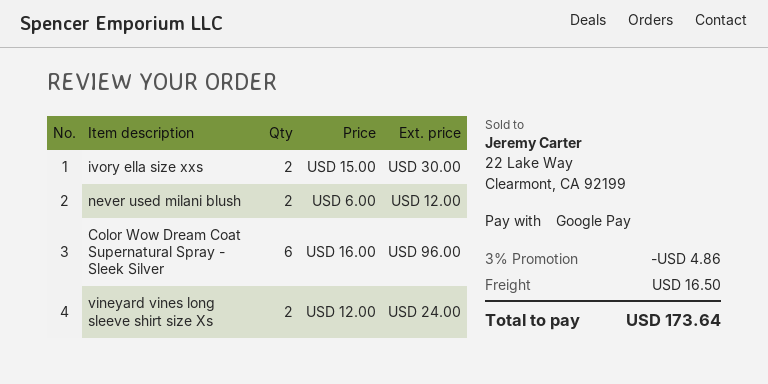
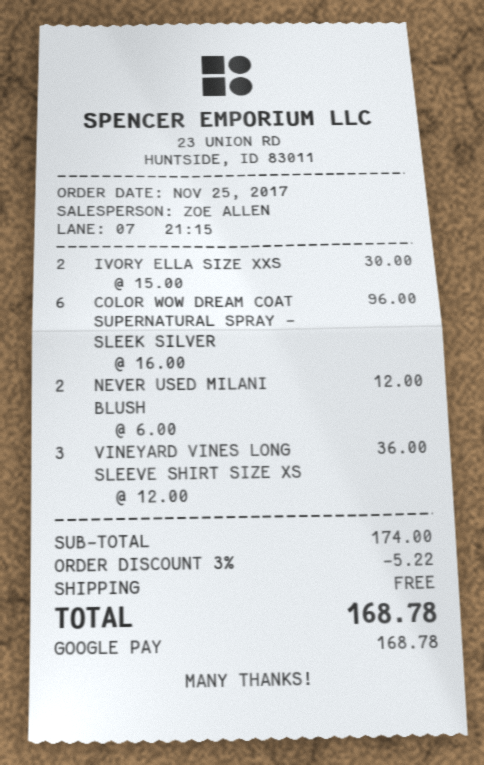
vineyard vines long sleeve shirt size Xs: 2 x 12.00 = 24.00 -> 3 x 12.00 = 36.00
discount: 3% = 4.86 -> 3% = 5.22
shipping: 16.50 -> 0.00
total: 173.64 -> 168.78

